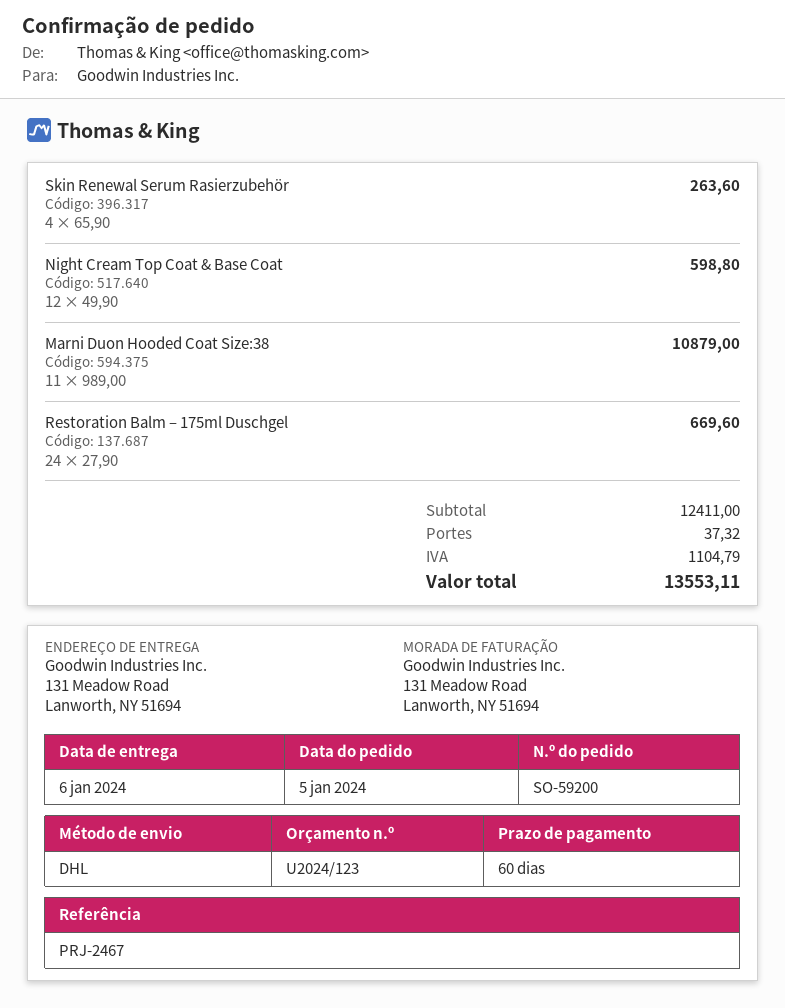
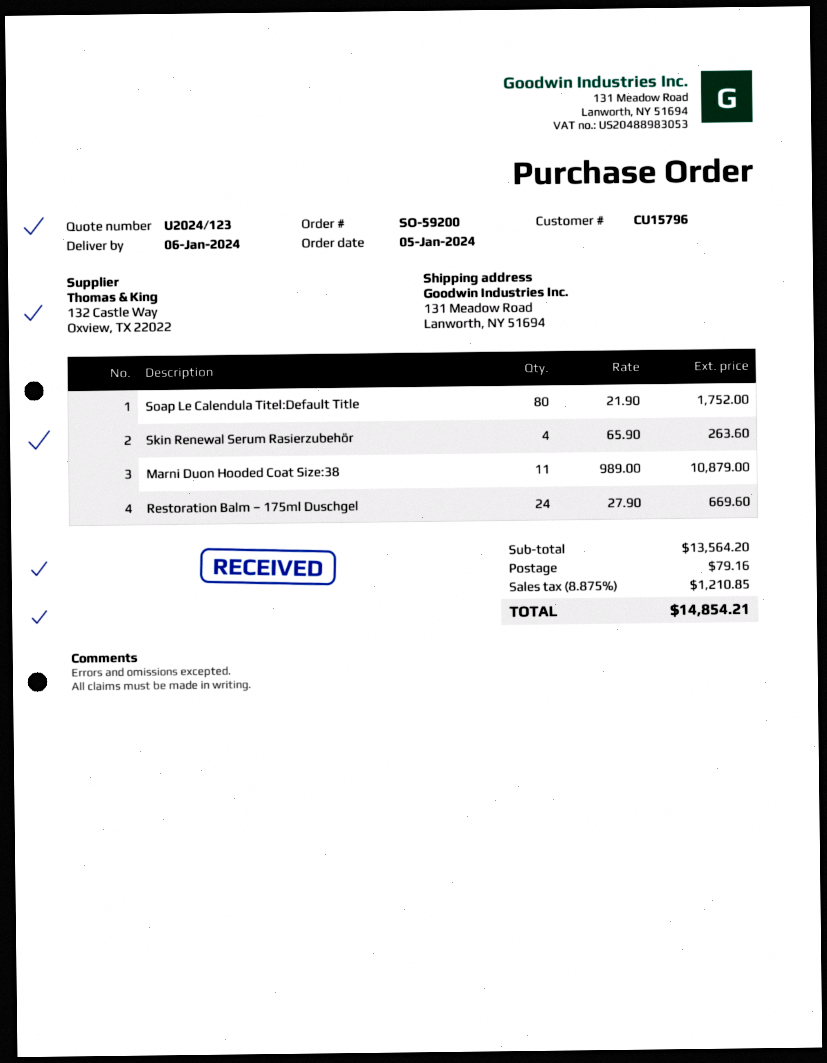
Night Cream Top Coat & Base Coat: 12 x 49.90 = 598.80 -> none
Soap Le Calendula Titel:Default Title: none -> 80 x 21.90 = 1752.00
subtotal: 12411.00 -> 13564.20
shipping: 37.32 -> 79.16
tax: 1104.79 -> 1210.85
total: 13553.11 -> 14854.21

